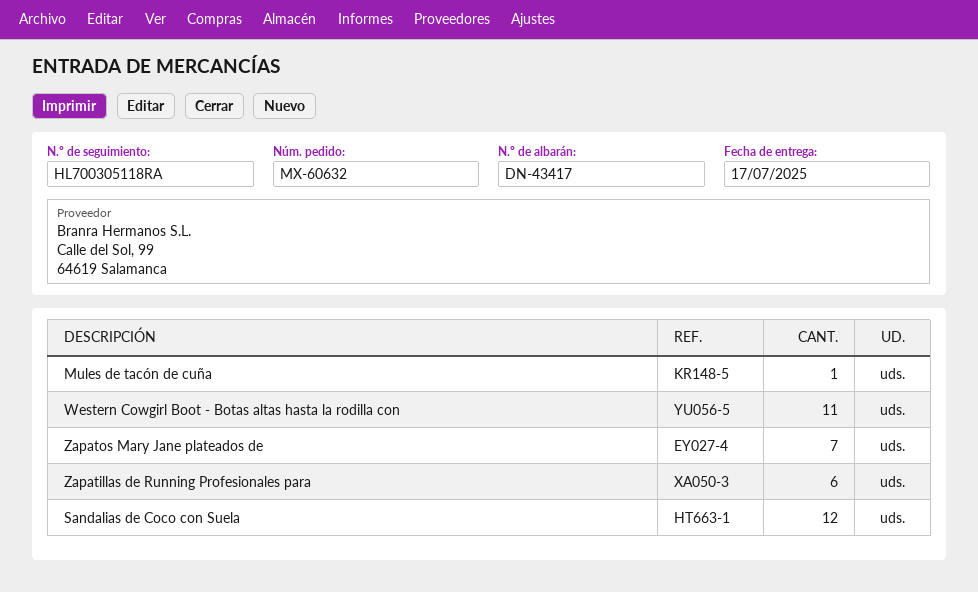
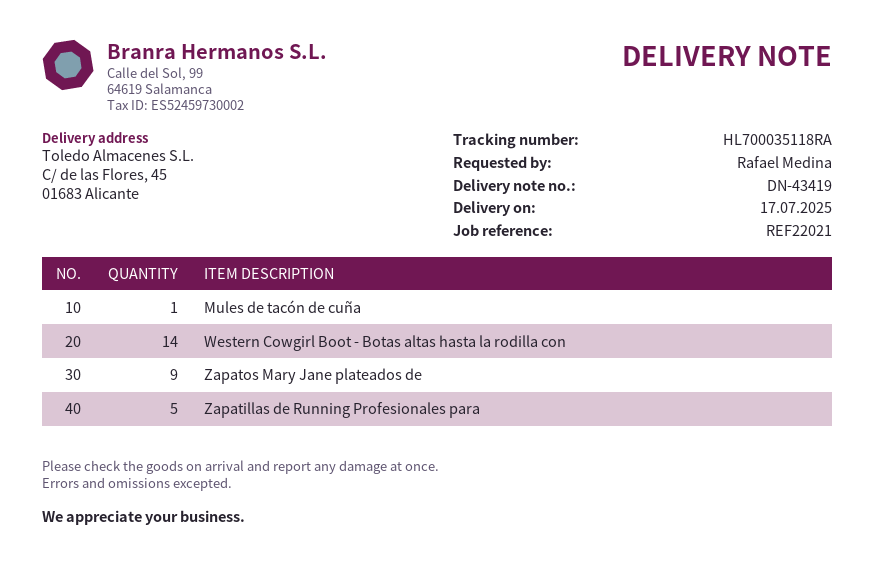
delivery note number: DN-43417 -> DN-43419
tracking number: HL700305118RA -> HL700035118RA
Western Cowgirl Boot - Botas altas hasta la rodilla con: 11 -> 14
Zapatos Mary Jane plateados de: 7 -> 9
Zapatillas de Running Profesionales para: 6 -> 5
Sandalias de Coco con Suela: 12 -> none

